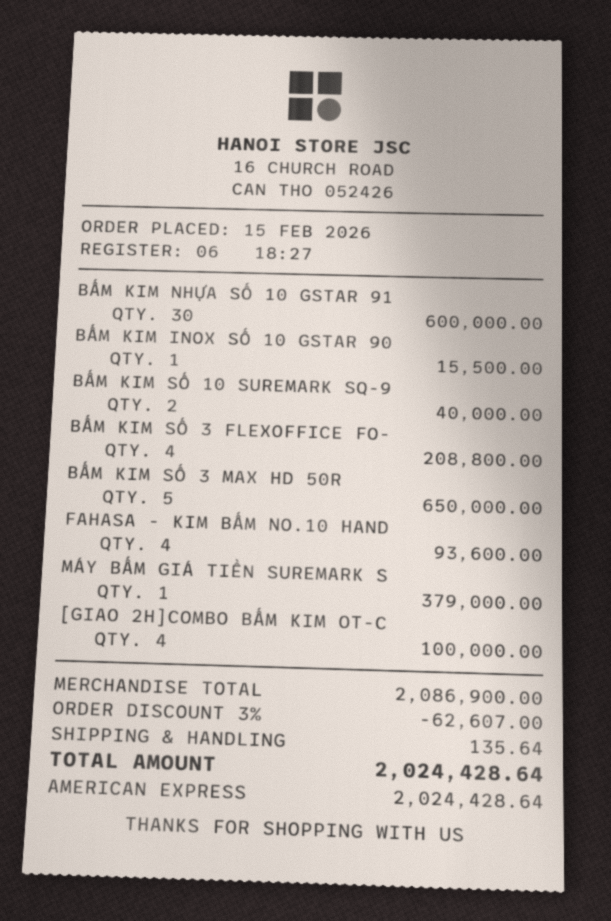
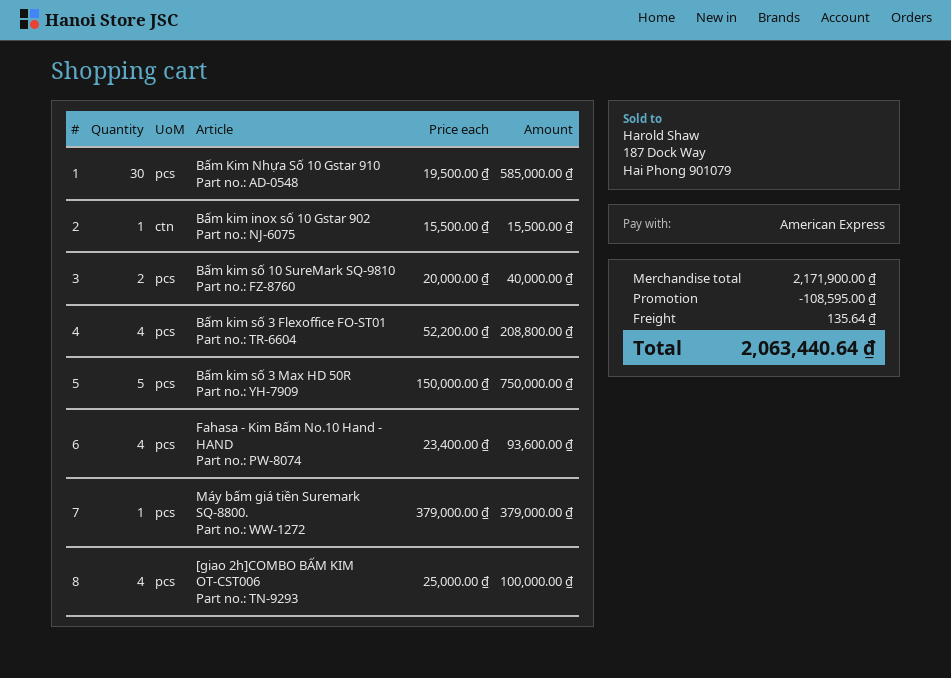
BẤM KIM NHỰA SỐ 10 GSTAR 91: 30 for 600000.00 -> 30 for 585000.00
BẤM KIM SỐ 3 MAX HD 50R: 5 for 650000.00 -> 5 for 750000.00
subtotal: 2086900.00 -> 2171900.00
discount: 62607.00 -> 108595.00
total: 2024428.64 -> 2063440.64

